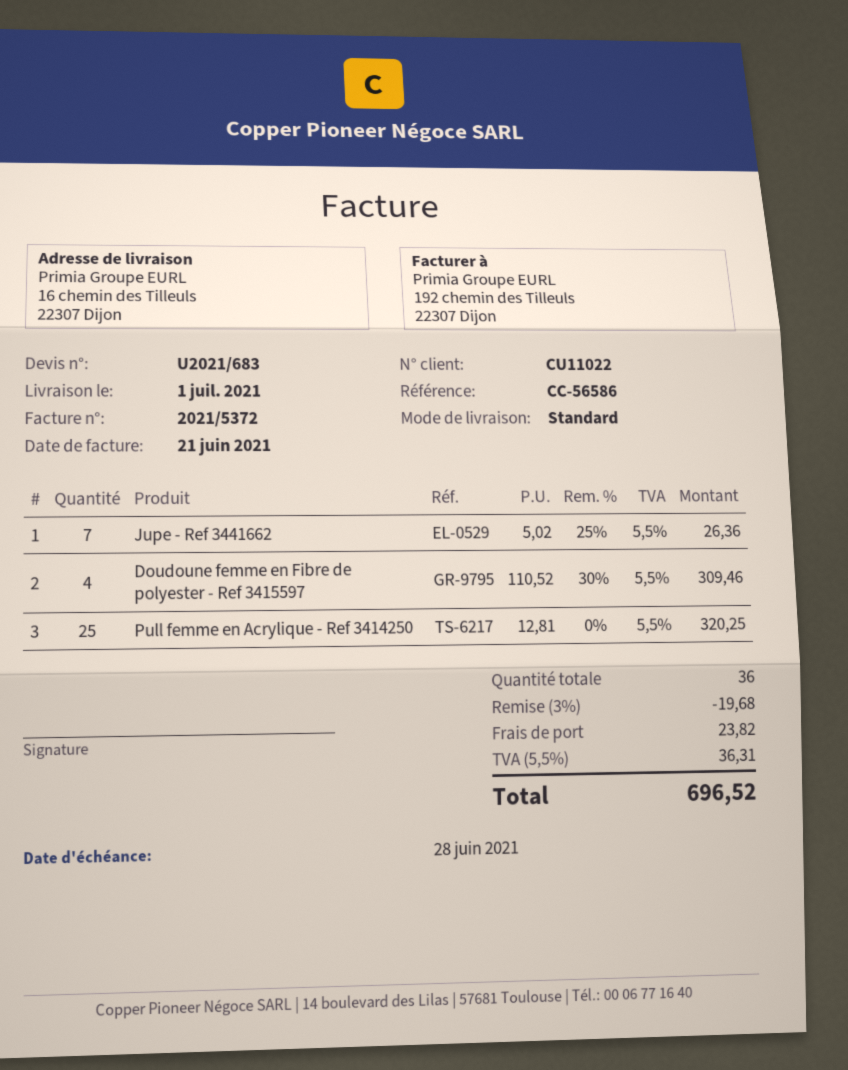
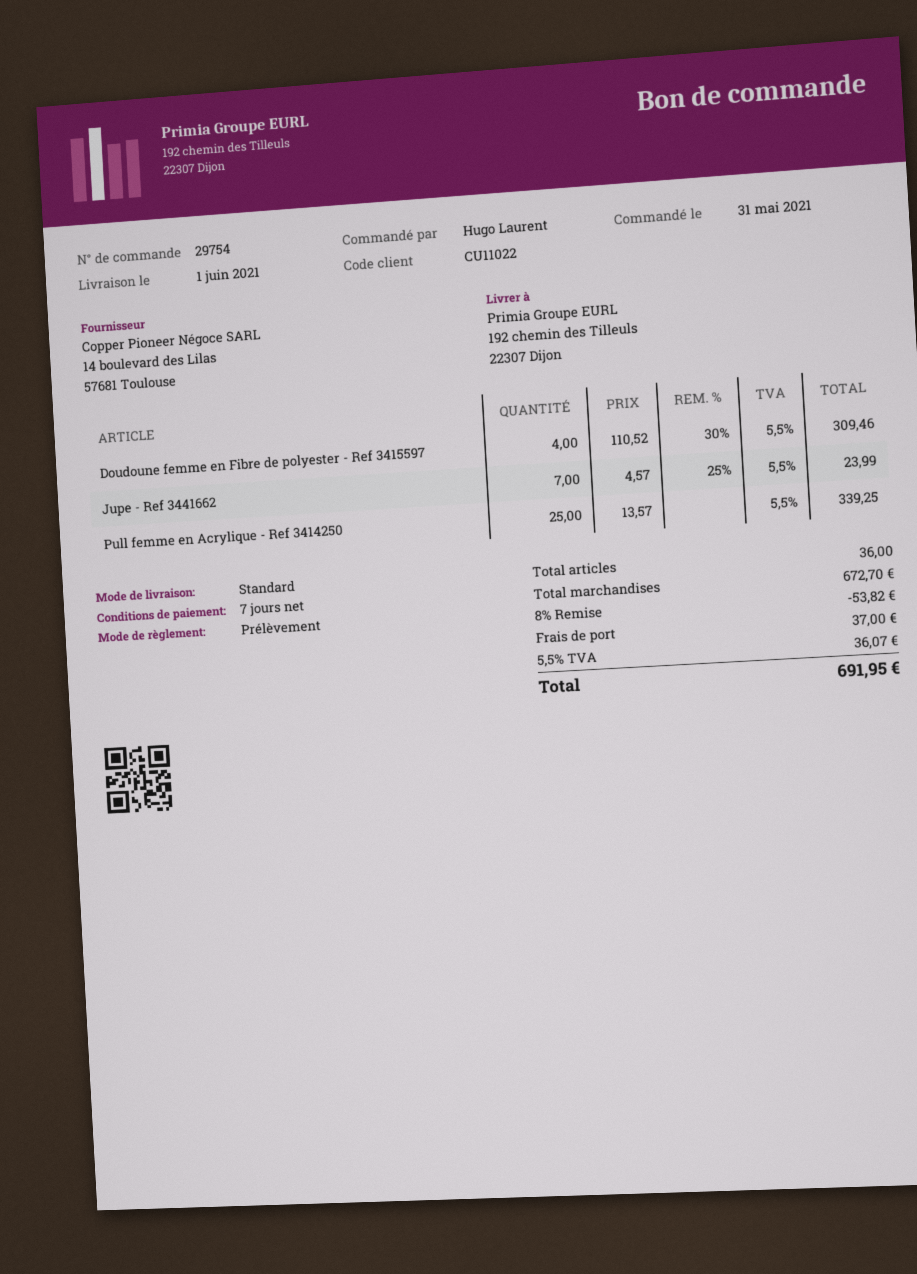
delivery date: 2021-07-01 -> 2021-06-01
ship to: 16 chemin des Tilleuls, 22307 Dijon -> 192 chemin des Tilleuls, 22307 Dijon
Jupe - Ref 3441662: 7 x 5.02 - 25% = 26.36 -> 7 x 4.57 - 25% = 23.99
Pull femme en Acrylique - Ref 3414250: 25 x 12.81 = 320.25 -> 25 x 13.57 = 339.25
discount: 3% = 19.68 -> 8% = 53.82
shipping: 23.82 -> 37.00
tax: 5.5% = 36.31 -> 5.5% = 36.07
total: 696.52 -> 691.95

